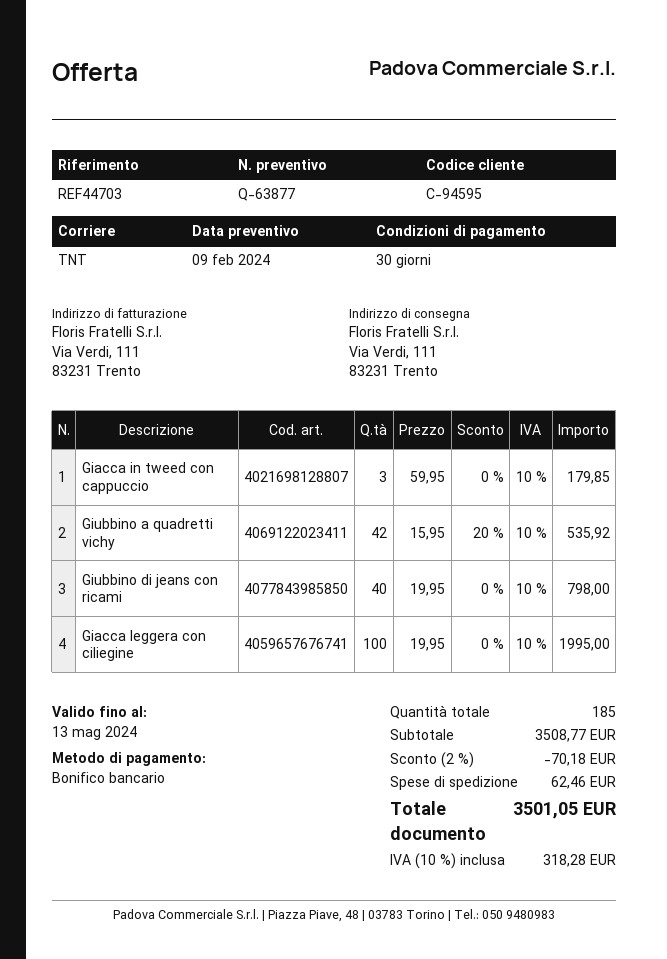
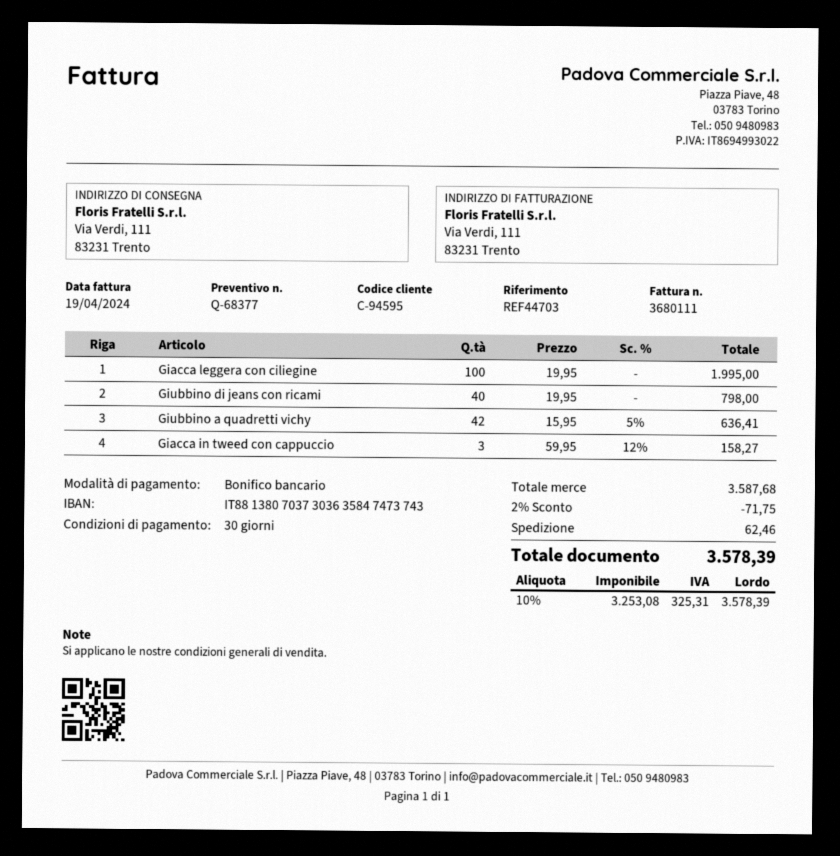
quote number: Q-63877 -> Q-68377
Giacca in tweed con cappuccio: 3 x 59.95 = 179.85 -> 3 x 59.95 - 12% = 158.27
Giubbino a quadretti vichy: 42 x 15.95 - 20% = 535.92 -> 42 x 15.95 - 5% = 636.41
subtotal: 3508.77 -> 3587.68
discount: 2% = 70.18 -> 2% = 71.75
tax: 10% = 318.28 -> 10% = 325.31
total: 3501.05 -> 3578.39

